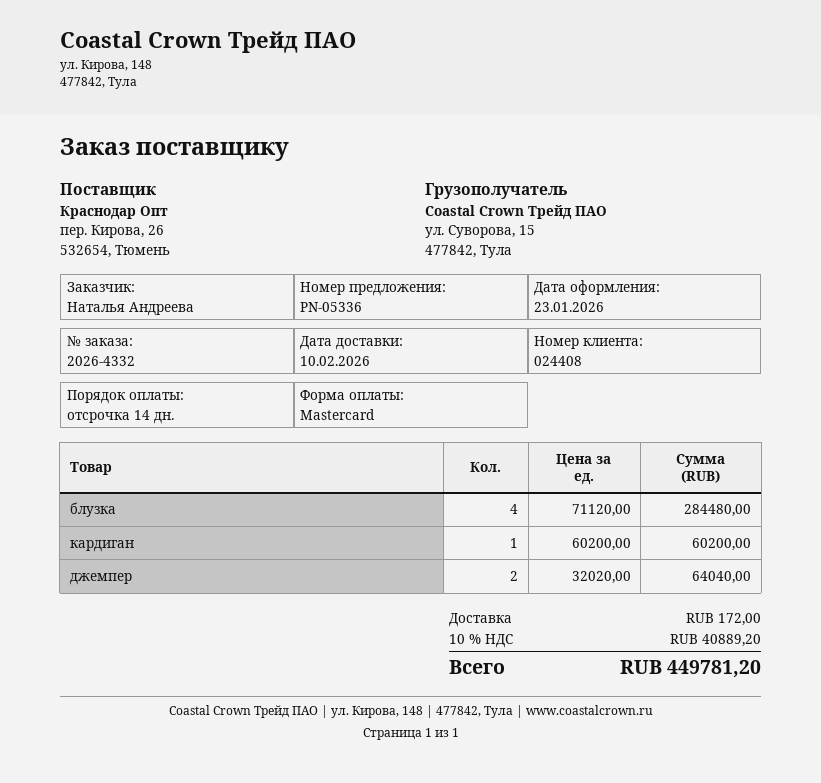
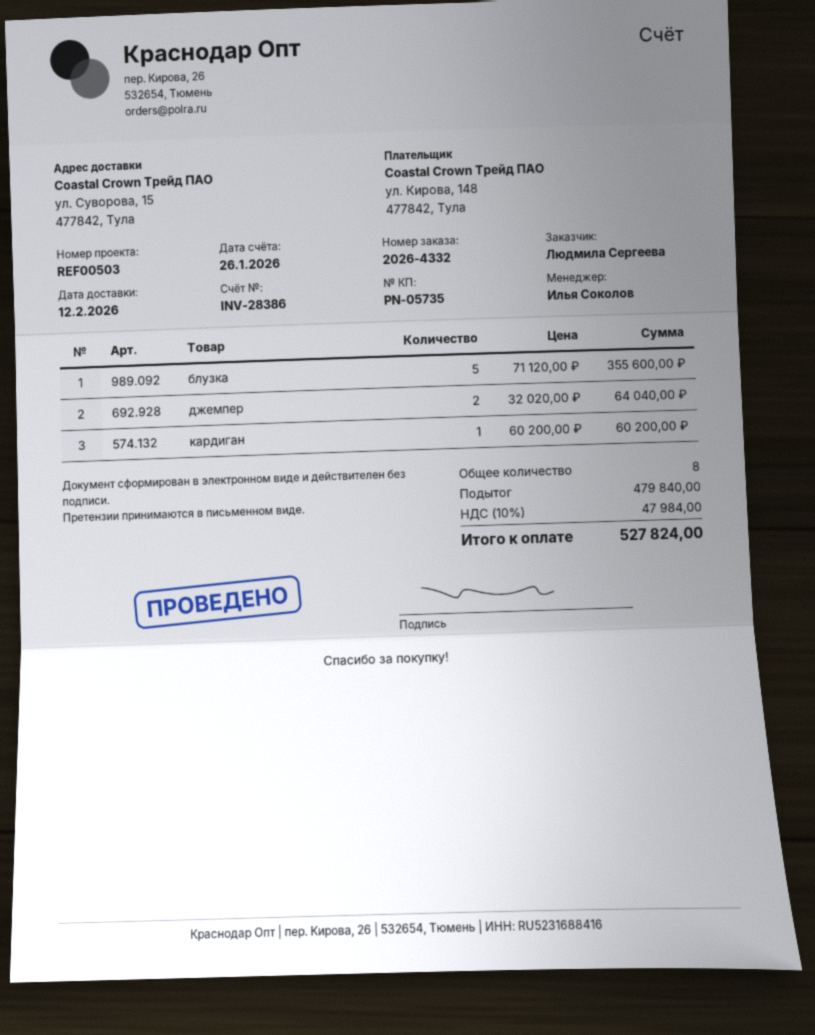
quote number: PN-05336 -> PN-05735
delivery date: 2026-02-10 -> 2026-02-12
ordered by: Наталья Андреева -> Людмила Сергеева
блузка: 4 x 71120.00 = 284480.00 -> 5 x 71120.00 = 355600.00
shipping: 172.00 -> none
tax: 10% = 40889.20 -> 10% = 47984.00
total: 449781.20 -> 527824.00

